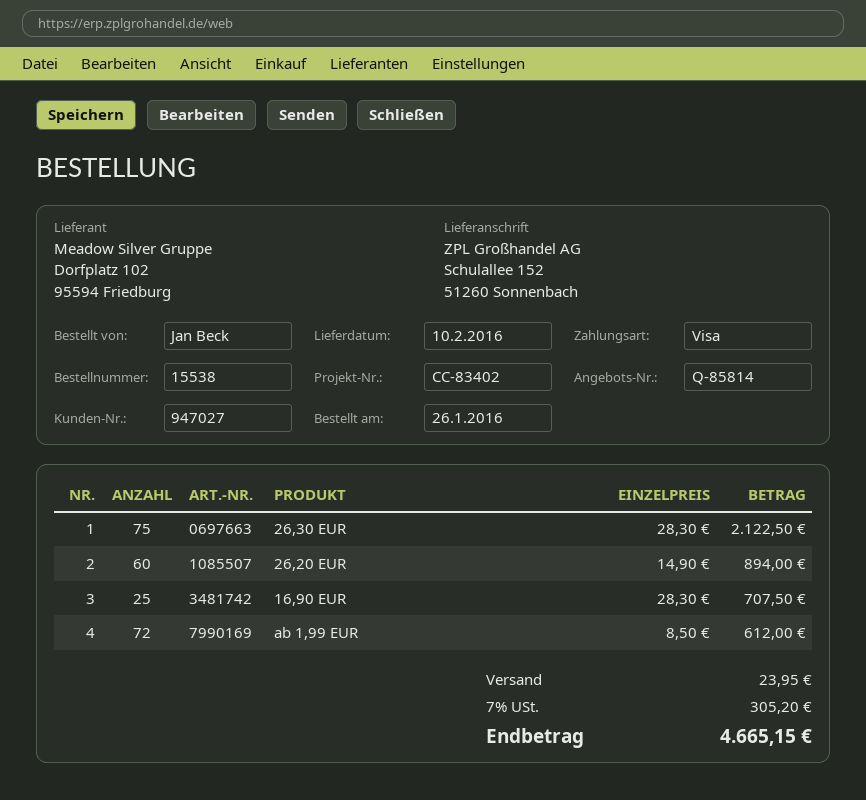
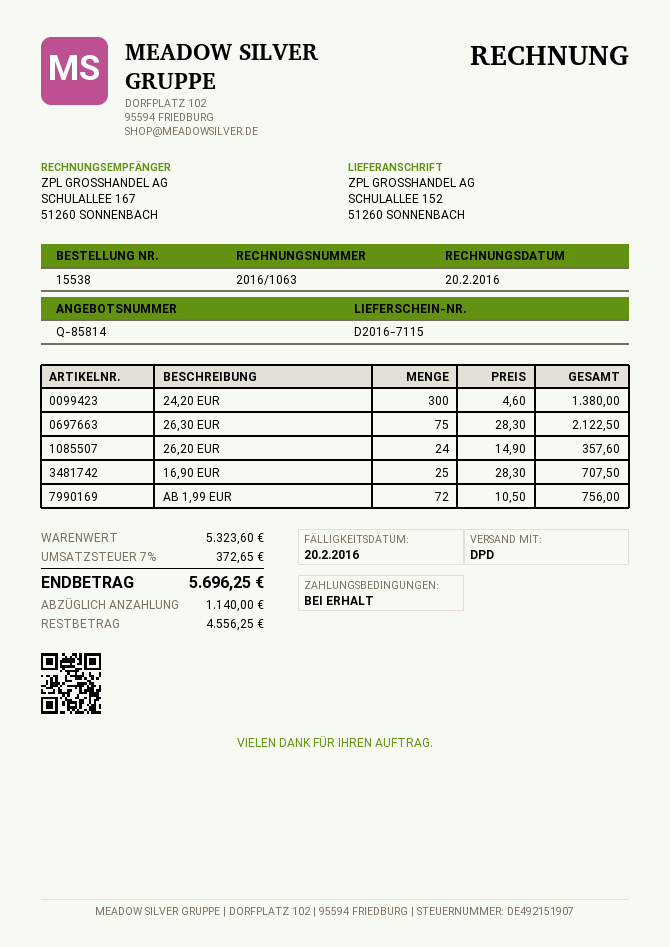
26,20 EUR: 60 x 14.90 = 894.00 -> 24 x 14.90 = 357.60
ab 1,99 EUR: 72 x 8.50 = 612.00 -> 72 x 10.50 = 756.00
24,20 EUR: none -> 300 x 4.60 = 1380.00
shipping: 23.95 -> none
tax: 7% = 305.20 -> 7% = 372.65
total: 4665.15 -> 5696.25

